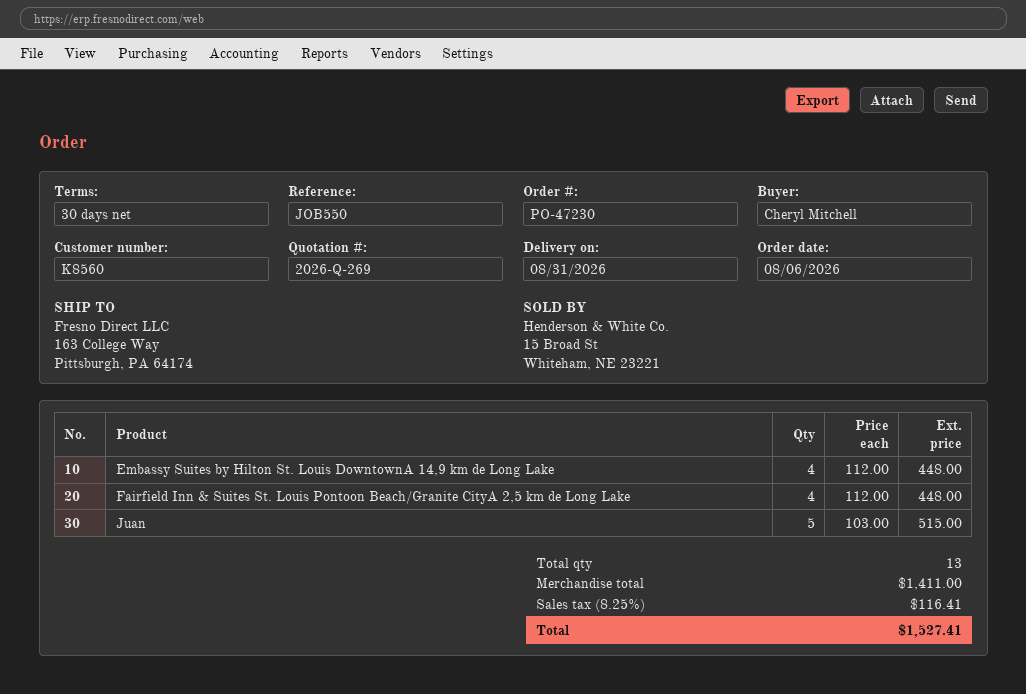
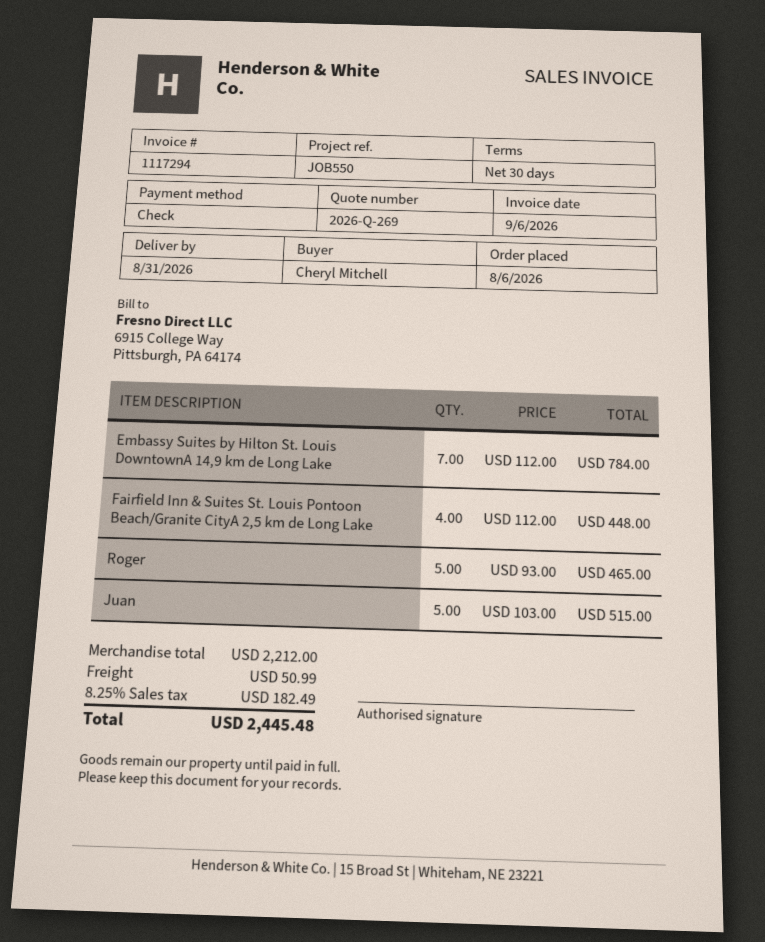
Embassy Suites by Hilton St. Louis DowntownA 14,9 km de Long Lake: 4 x 112.00 = 448.00 -> 7 x 112.00 = 784.00
Roger: none -> 5 x 93.00 = 465.00
subtotal: 1411.00 -> 2212.00
shipping: none -> 50.99
tax: 8.25% = 116.41 -> 8.25% = 182.49
total: 1527.41 -> 2445.48

